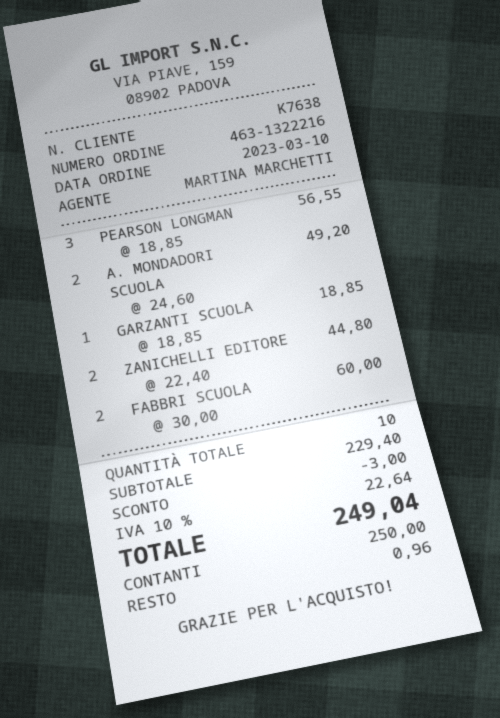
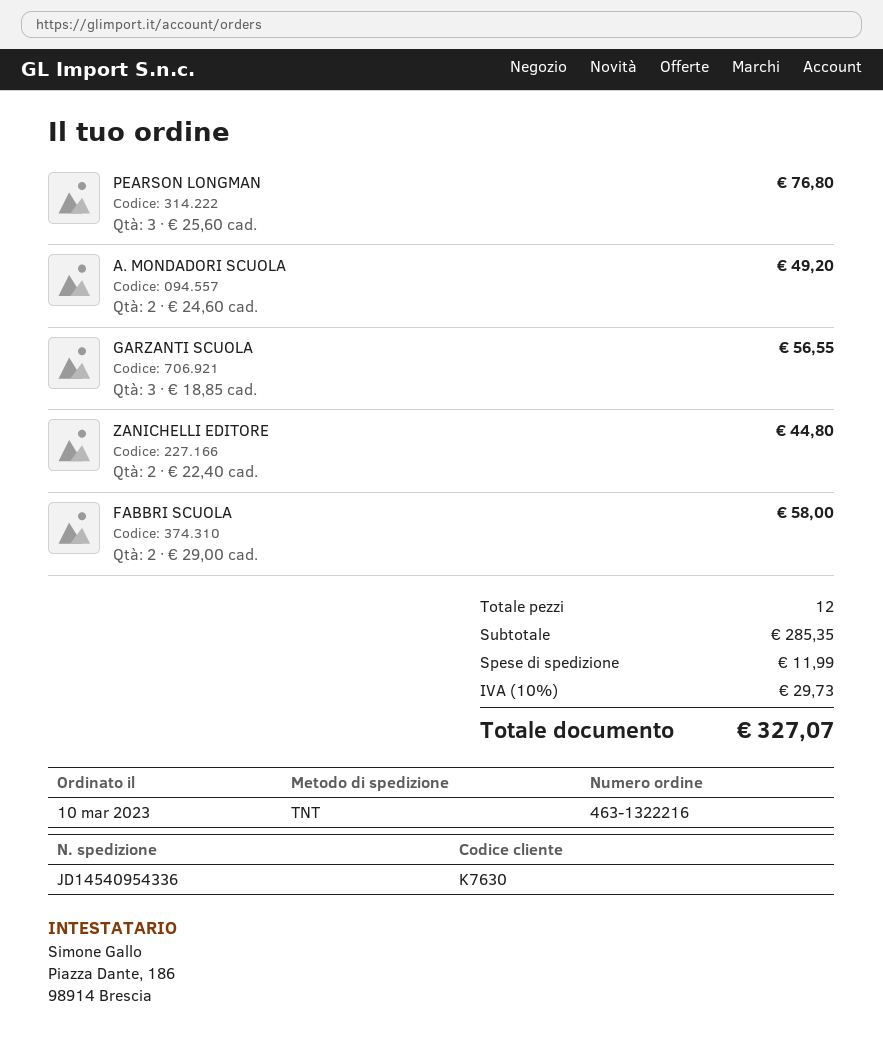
customer number: K7638 -> K7630
PEARSON LONGMAN: 3 x 18.85 = 56.55 -> 3 x 25.60 = 76.80
GARZANTI SCUOLA: 1 x 18.85 = 18.85 -> 3 x 18.85 = 56.55
FABBRI SCUOLA: 2 x 30.00 = 60.00 -> 2 x 29.00 = 58.00
total quantity: 10 -> 12
subtotal: 229.40 -> 285.35
discount: 3.00 -> none
shipping: none -> 11.99
tax: 10% = 22.64 -> 10% = 29.73
total: 249.04 -> 327.07

